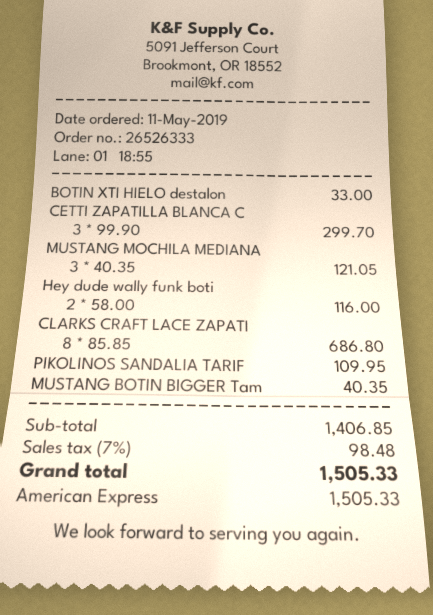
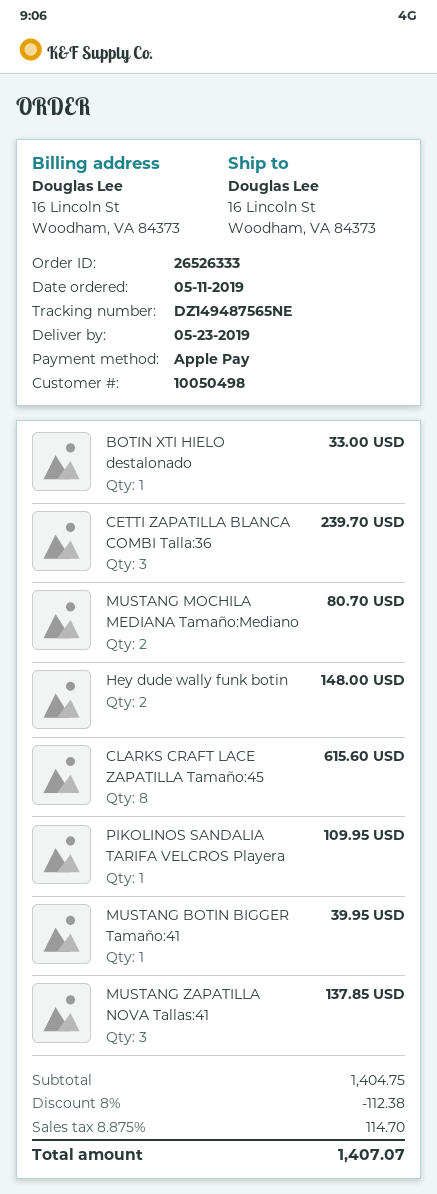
payment method: American Express -> Apple Pay
CETTI ZAPATILLA BLANCA C: 3 for 299.70 -> 3 for 239.70
MUSTANG MOCHILA MEDIANA: 3 for 121.05 -> 2 for 80.70
Hey dude wally funk boti: 2 for 116.00 -> 2 for 148.00
CLARKS CRAFT LACE ZAPATI: 8 for 686.80 -> 8 for 615.60
MUSTANG BOTIN BIGGER Tam: 1 for 40.35 -> 1 for 39.95
MUSTANG ZAPATILLA NOVA Tallas:41: none -> 3 for 137.85
subtotal: 1406.85 -> 1404.75
discount: none -> 8% = 112.38
tax: 7% = 98.48 -> 8.875% = 114.70
total: 1505.33 -> 1407.07

